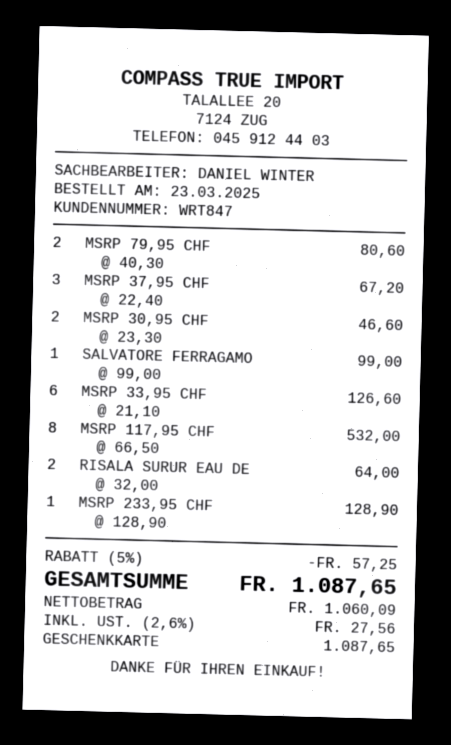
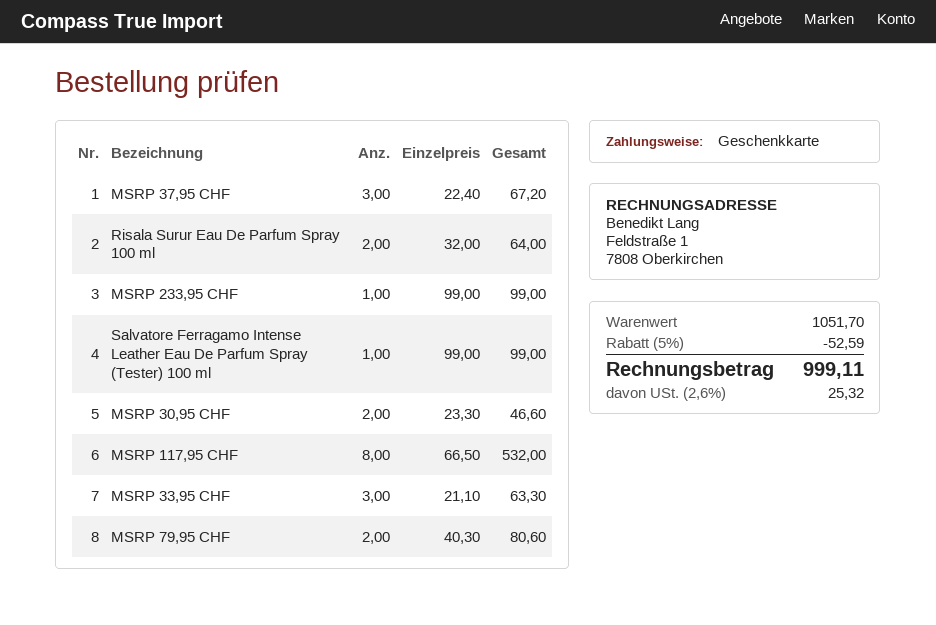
MSRP 33,95 CHF: 6 x 21.10 = 126.60 -> 3 x 21.10 = 63.30
MSRP 233,95 CHF: 1 x 128.90 = 128.90 -> 1 x 99.00 = 99.00
discount: 5% = 57.25 -> 5% = 52.59
tax: 2.6% = 27.56 -> 2.6% = 25.32
total: 1087.65 -> 999.11

